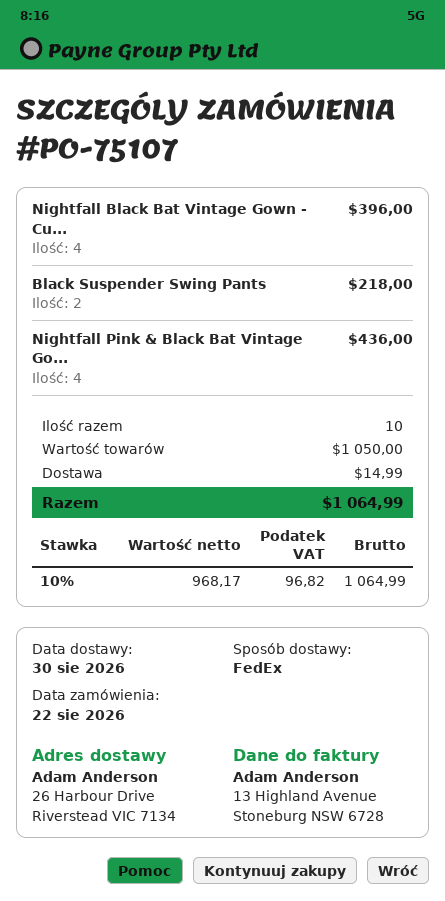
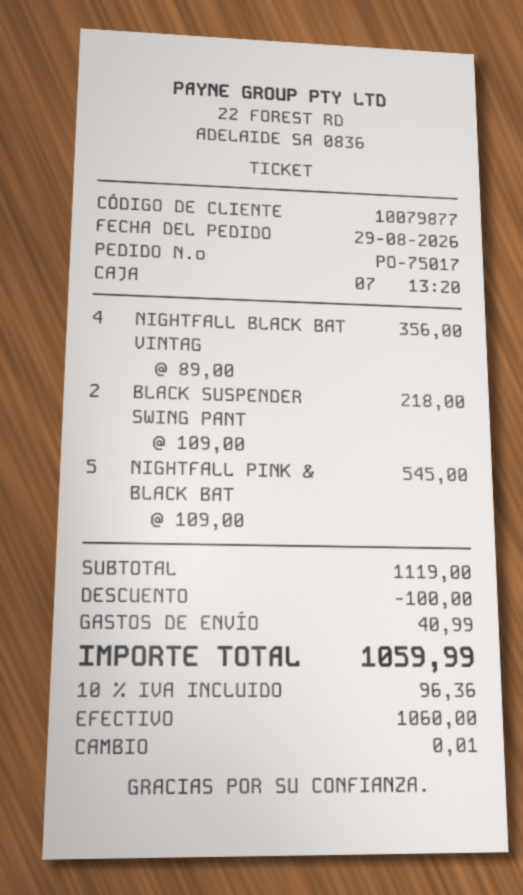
order number: PO-75107 -> PO-75017
order date: 2026-08-22 -> 2026-08-29
Nightfall Black Bat Vintage Gown - Cu...: 4 for 396.00 -> 4 for 356.00
Nightfall Pink & Black Bat Vintage Go...: 4 for 436.00 -> 5 for 545.00
subtotal: 1050.00 -> 1119.00
discount: none -> 100.00
shipping: 14.99 -> 40.99
tax: 10% = 96.82 -> 10% = 96.36
total: 1064.99 -> 1059.99

